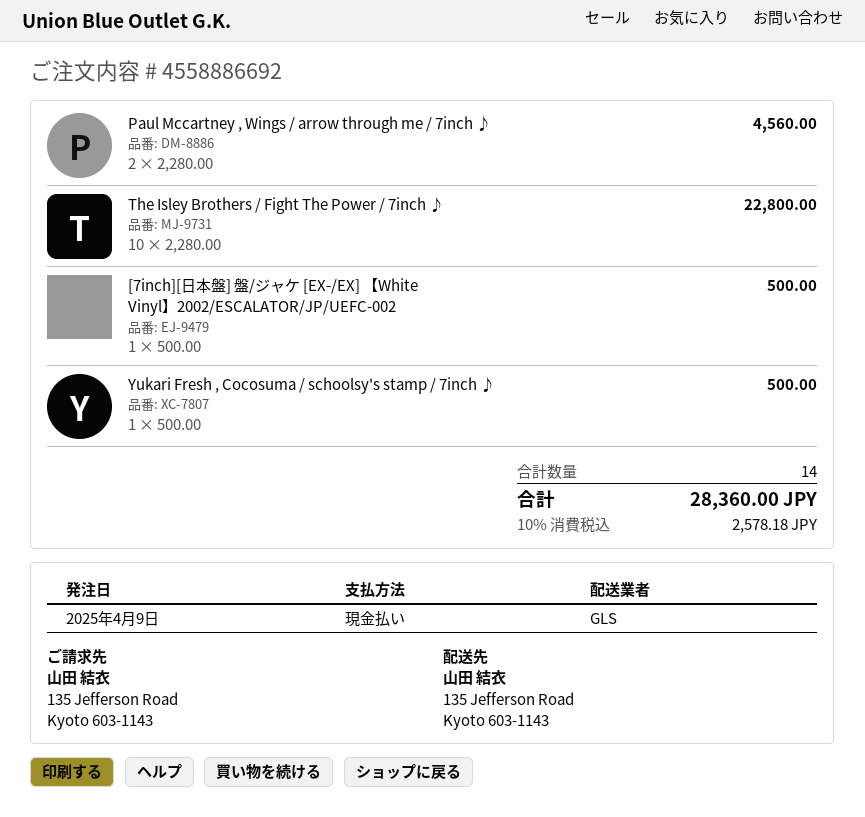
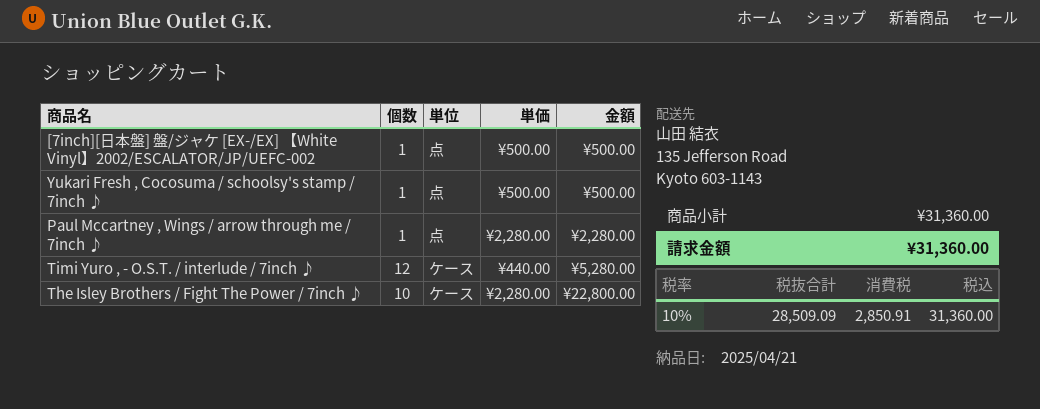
Paul Mccartney , Wings / arrow through me / 7inch ♪: 2 x 2280.00 = 4560.00 -> 1 x 2280.00 = 2280.00
Timi Yuro , - O.S.T. / interlude / 7inch ♪: none -> 12 x 440.00 = 5280.00
tax: 10% = 2578.18 -> 10% = 2850.91
total: 28360.00 -> 31360.00

